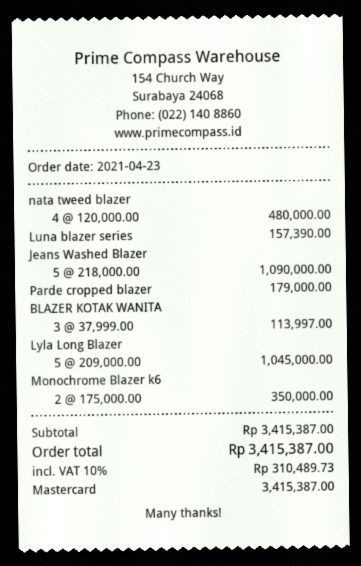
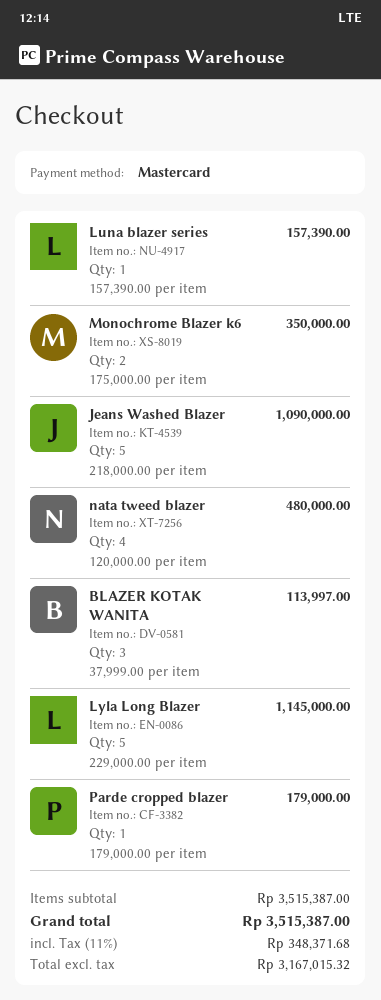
Lyla Long Blazer: 5 x 209000.00 = 1045000.00 -> 5 x 229000.00 = 1145000.00
subtotal: 3415387.00 -> 3515387.00
tax: 10% = 310489.73 -> 11% = 348371.68
total: 3415387.00 -> 3515387.00

